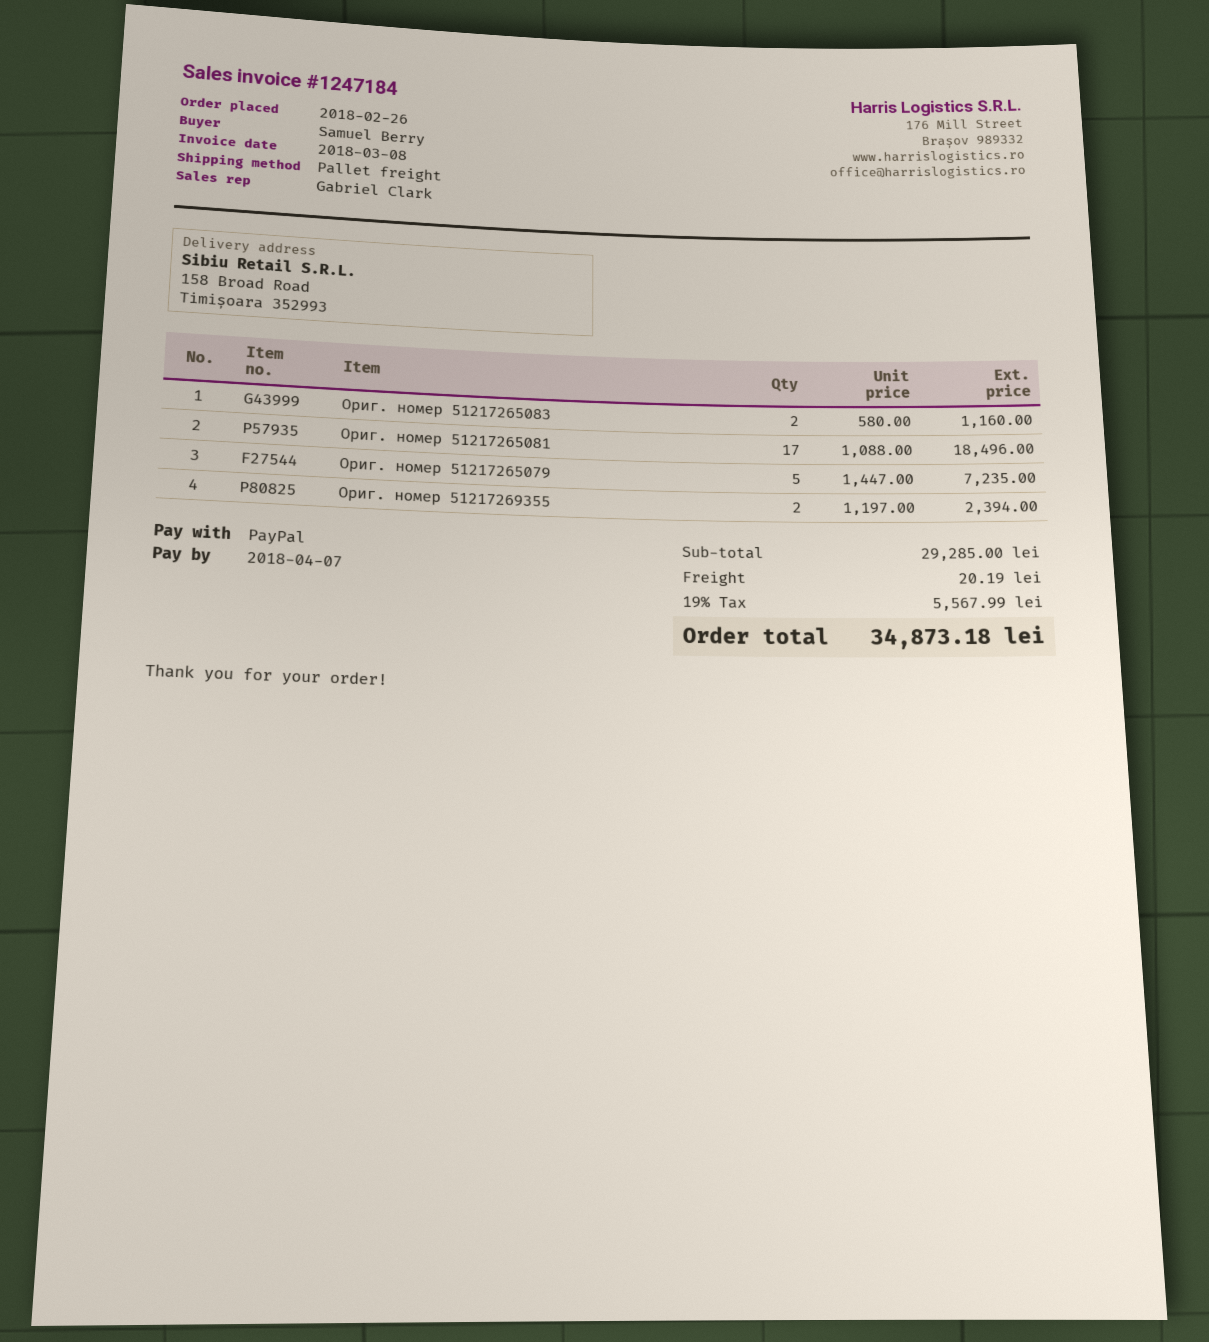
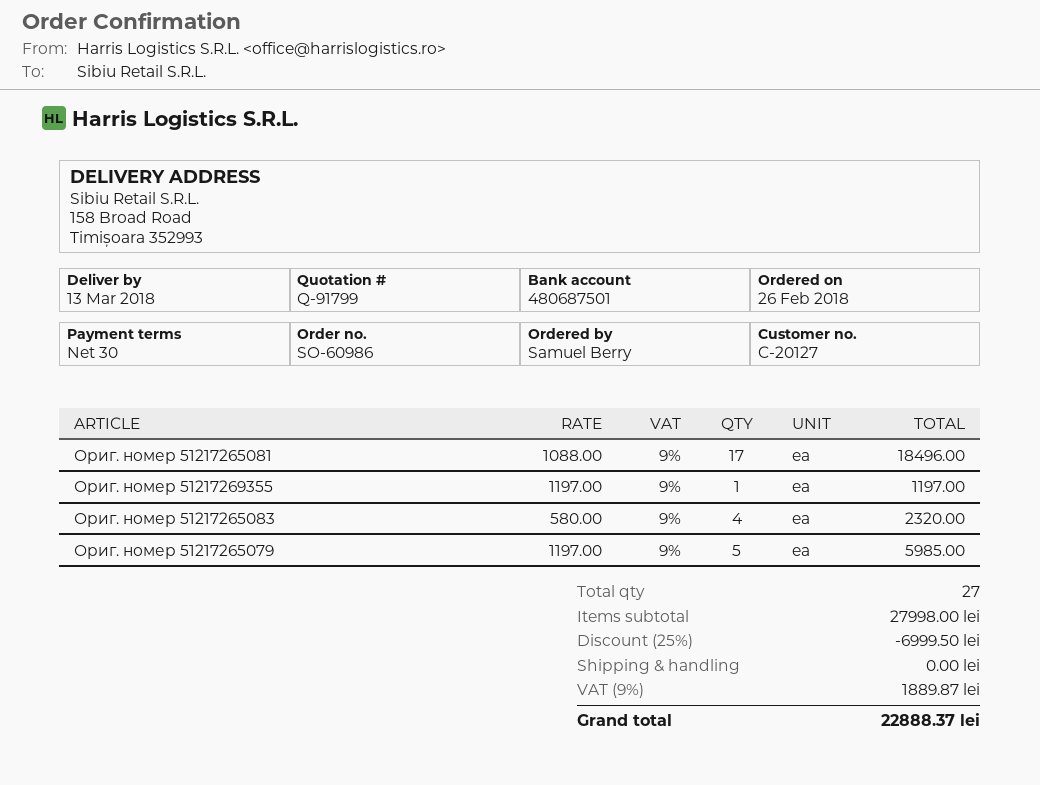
Ориг. номер 51217265083: 2 x 580.00 = 1160.00 -> 4 x 580.00 = 2320.00
Ориг. номер 51217265079: 5 x 1447.00 = 7235.00 -> 5 x 1197.00 = 5985.00
Ориг. номер 51217269355: 2 x 1197.00 = 2394.00 -> 1 x 1197.00 = 1197.00
subtotal: 29285.00 -> 27998.00
discount: none -> 25% = 6999.50
shipping: 20.19 -> 0.00
tax: 19% = 5567.99 -> 9% = 1889.87
total: 34873.18 -> 22888.37

